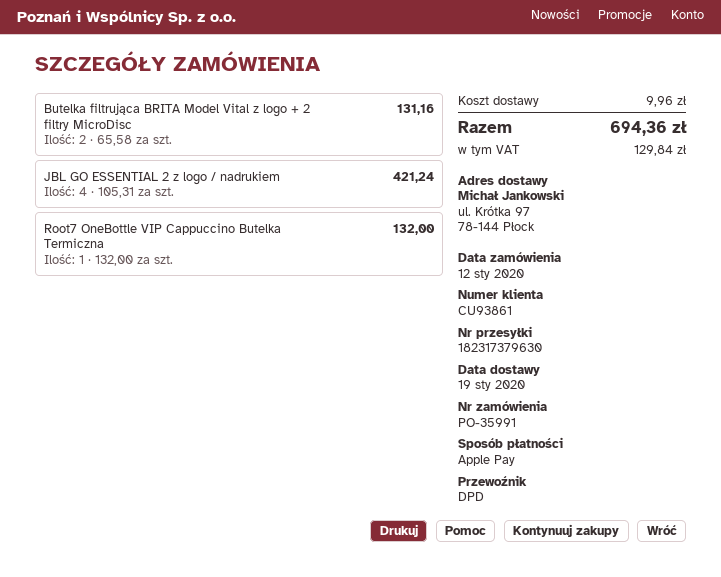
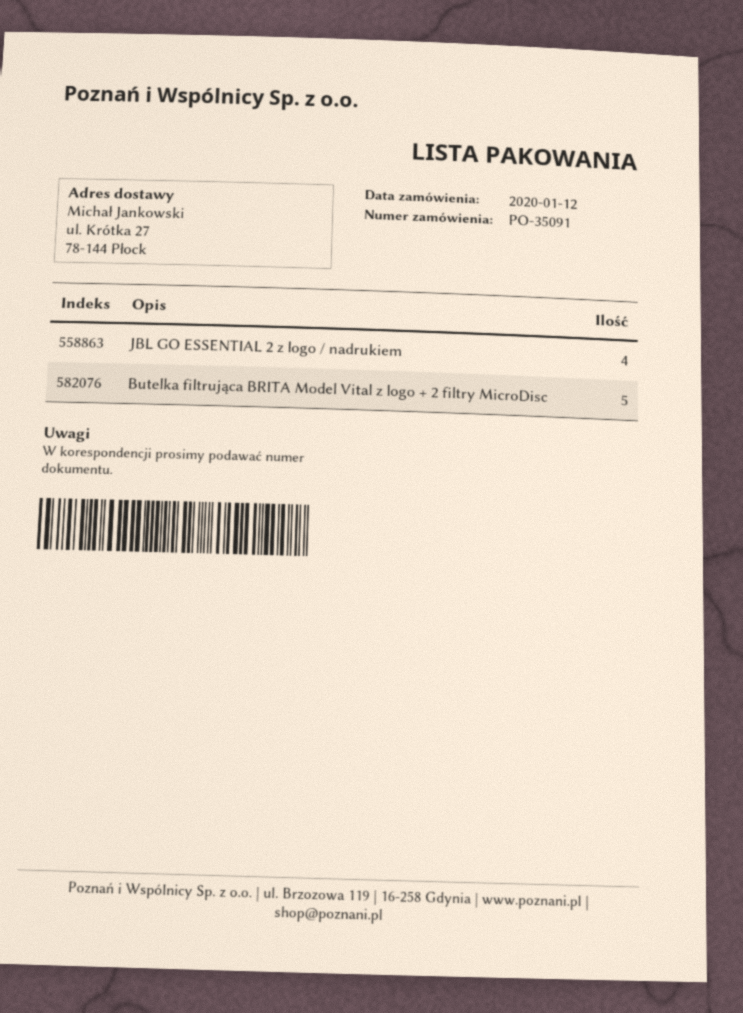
order number: PO-35991 -> PO-35091
ship to: ul. Krótka 97, 78-144 Płock -> ul. Krótka 27, 78-144 Płock
Butelka filtrująca BRITA Model Vital z logo + 2 filtry MicroDisc: 2 -> 5
Root7 OneBottle VIP Cappuccino Butelka Termiczna: 1 -> none

